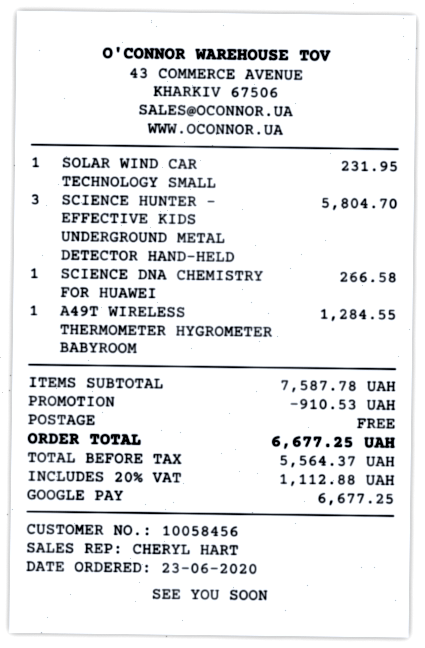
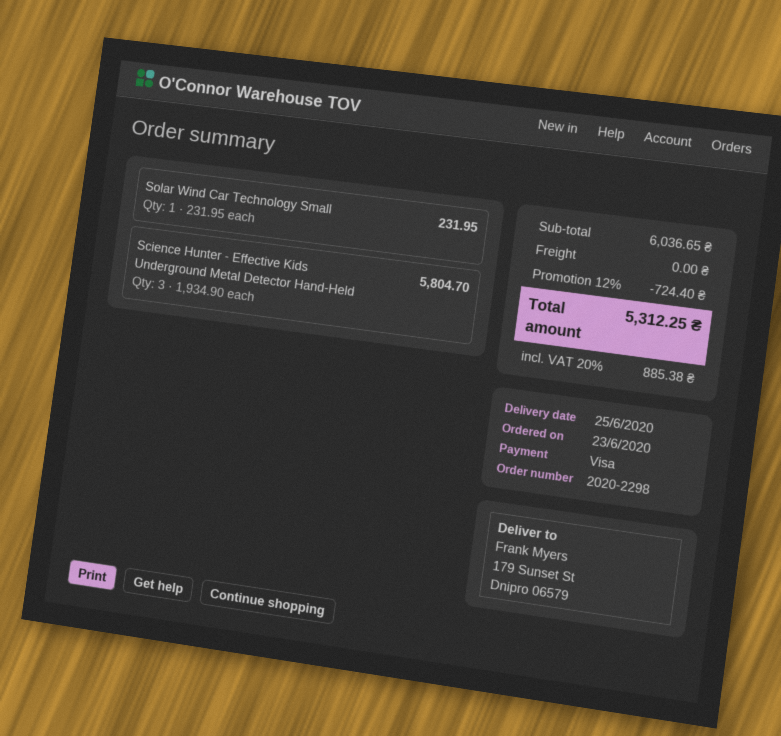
payment method: Google Pay -> Visa
SCIENCE DNA CHEMISTRY FOR HUAWEI: 1 for 266.58 -> none
A49T WIRELESS THERMOMETER HYGROMETER BABYROOM: 1 for 1284.55 -> none
subtotal: 7587.78 -> 6036.65
discount: 910.53 -> 724.40
tax: 20% = 1112.88 -> 20% = 885.38
total: 6677.25 -> 5312.25

